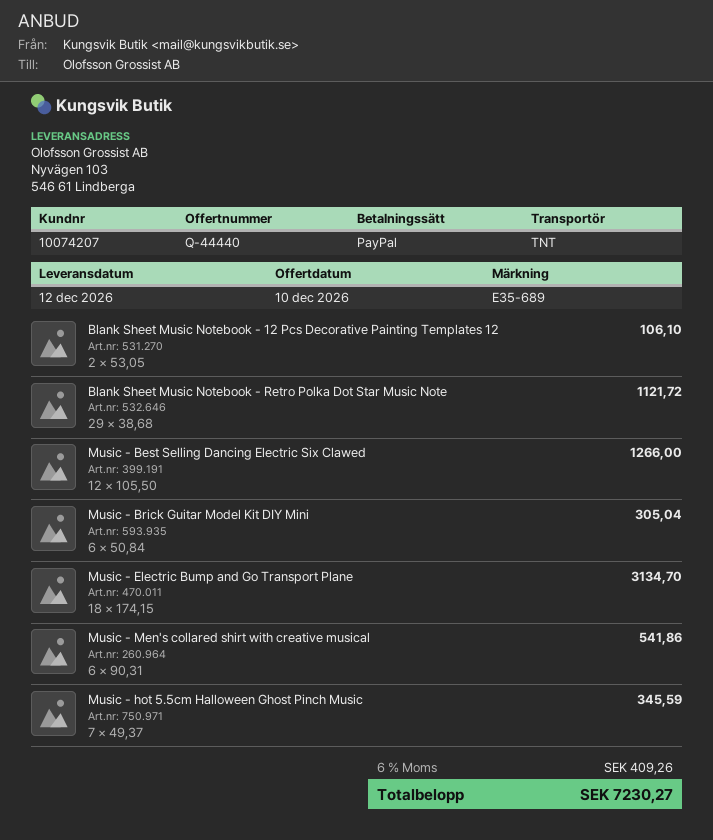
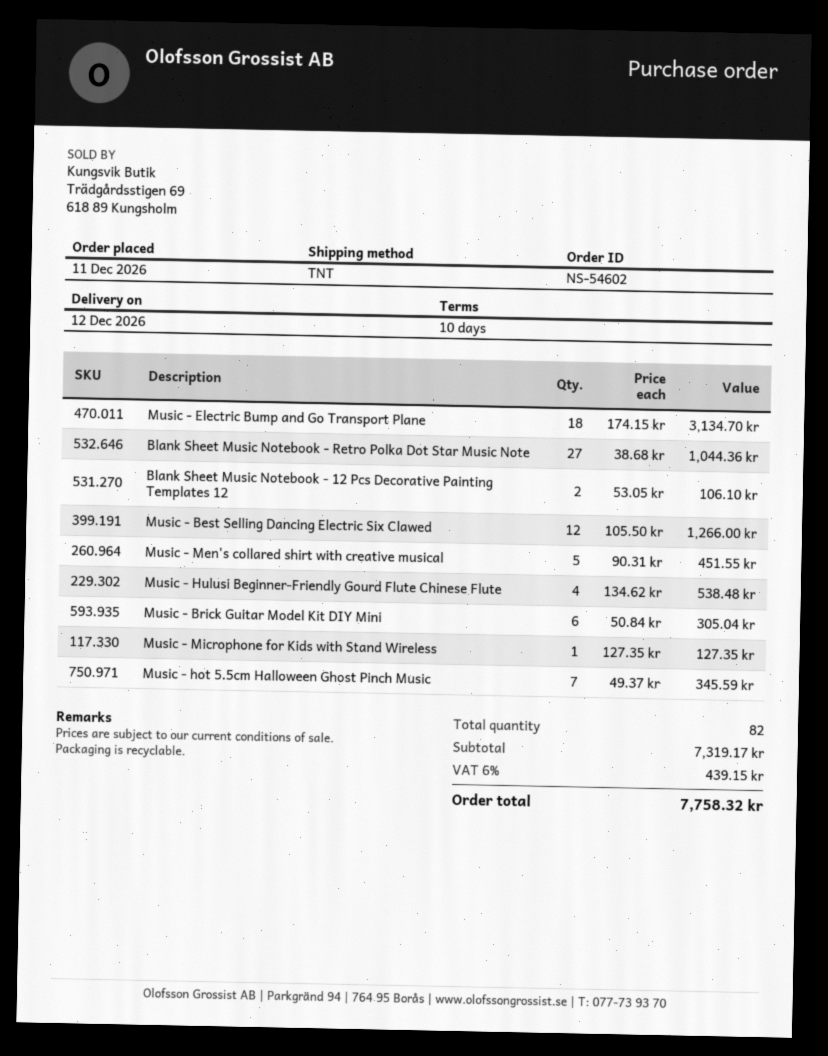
Blank Sheet Music Notebook - Retro Polka Dot Star Music Note: 29 x 38.68 = 1121.72 -> 27 x 38.68 = 1044.36
Music - Men's collared shirt with creative musical: 6 x 90.31 = 541.86 -> 5 x 90.31 = 451.55
Music - Hulusi Beginner-Friendly Gourd Flute Chinese Flute: none -> 4 x 134.62 = 538.48
Music - Microphone for Kids with Stand Wireless: none -> 1 x 127.35 = 127.35
tax: 6% = 409.26 -> 6% = 439.15
total: 7230.27 -> 7758.32

